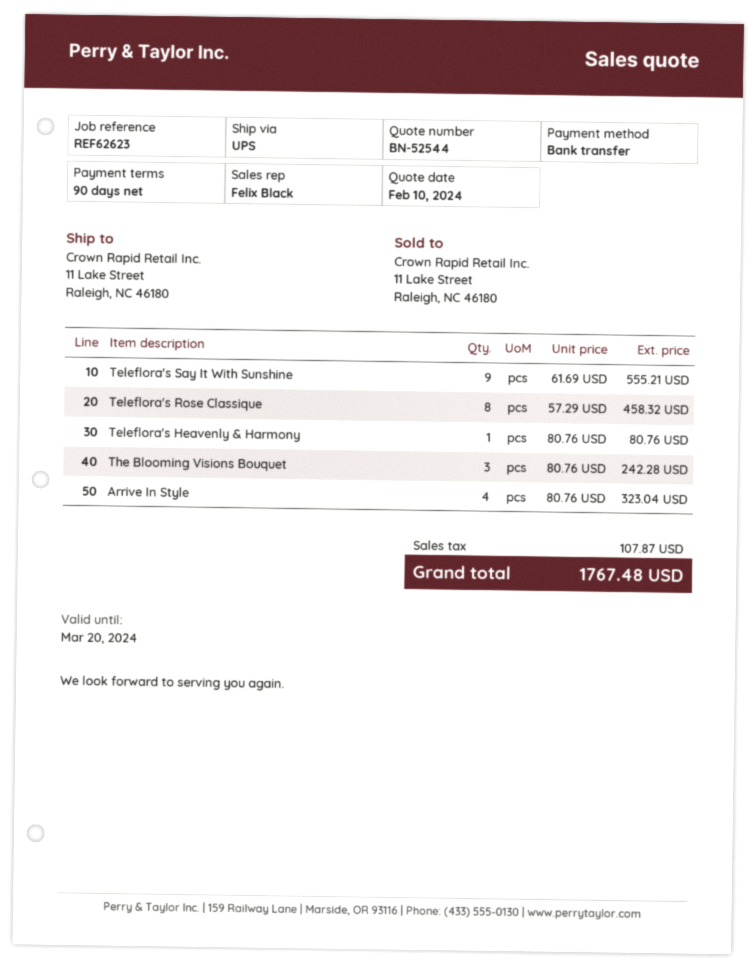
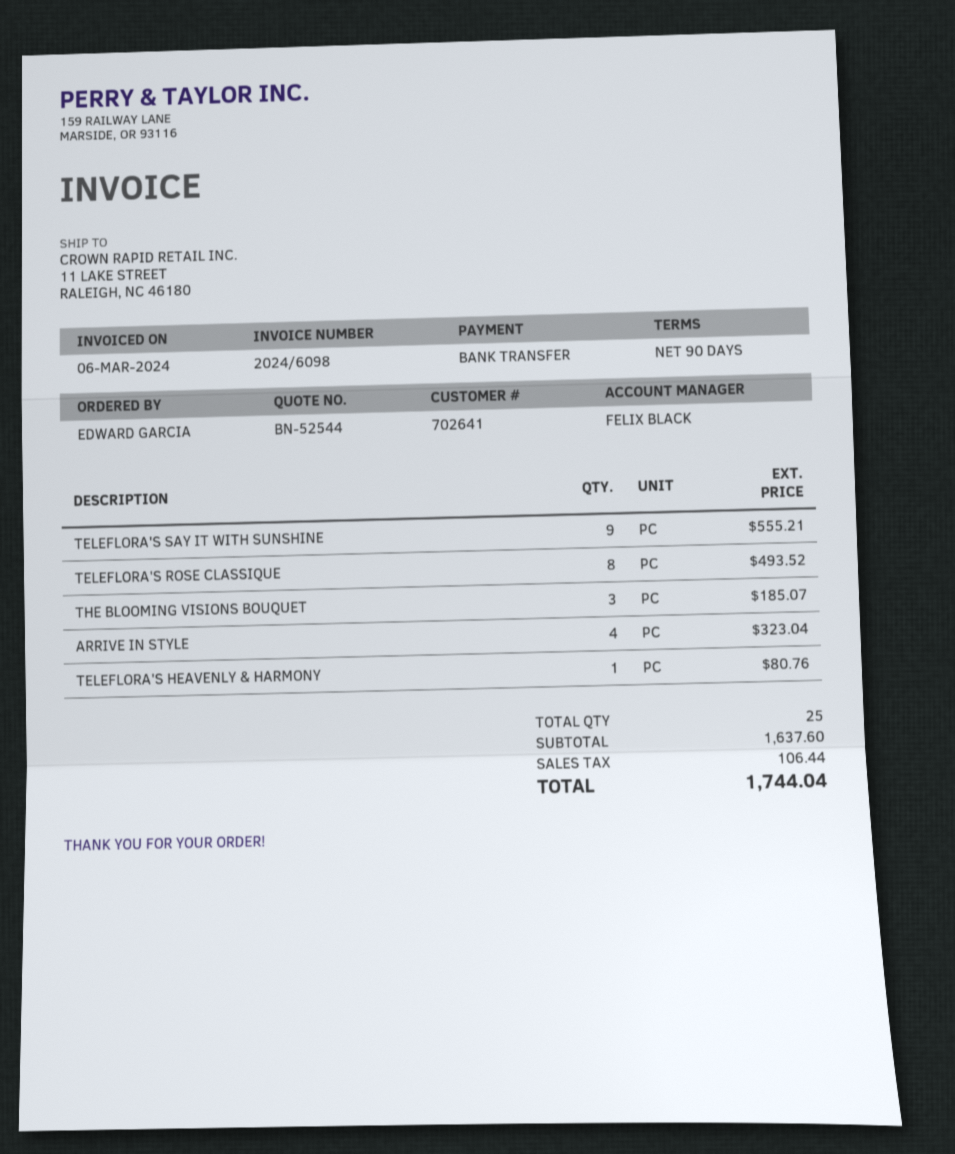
Teleflora's Rose Classique: 8 for 458.32 -> 8 for 493.52
The Blooming Visions Bouquet: 3 for 242.28 -> 3 for 185.07
tax: 107.87 -> 106.44
total: 1767.48 -> 1744.04

